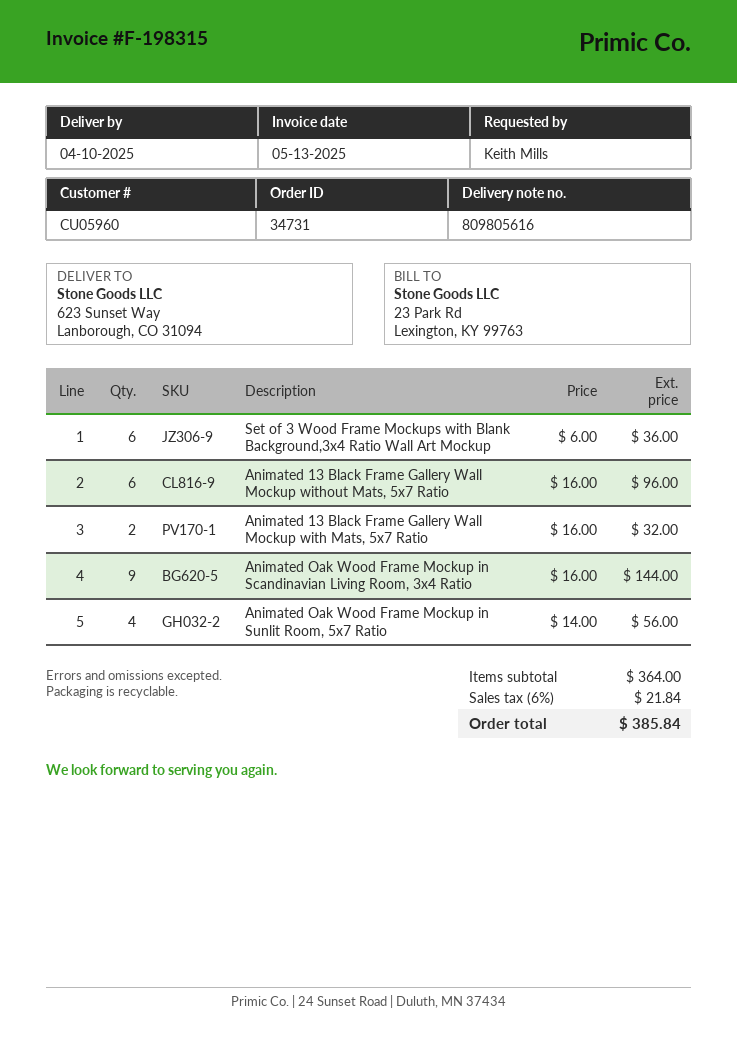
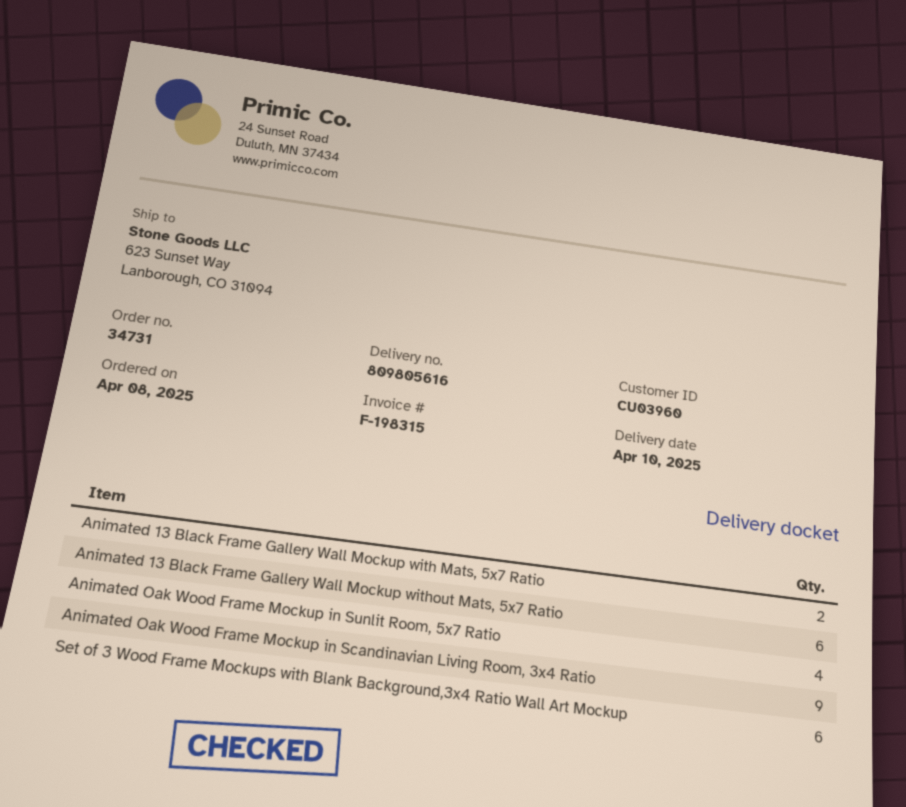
customer number: CU05960 -> CU03960

